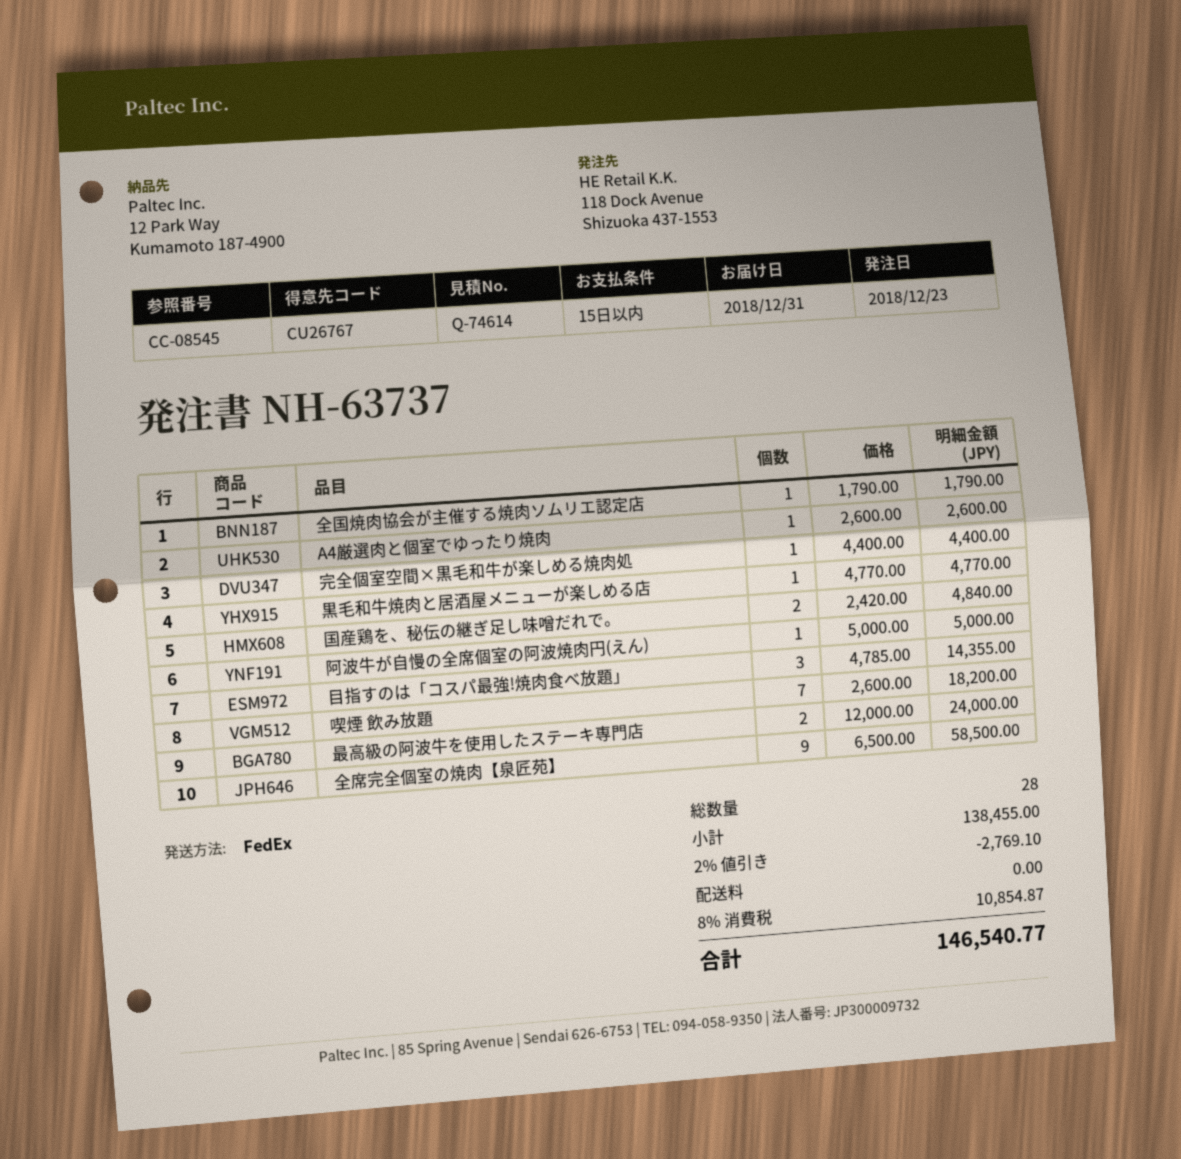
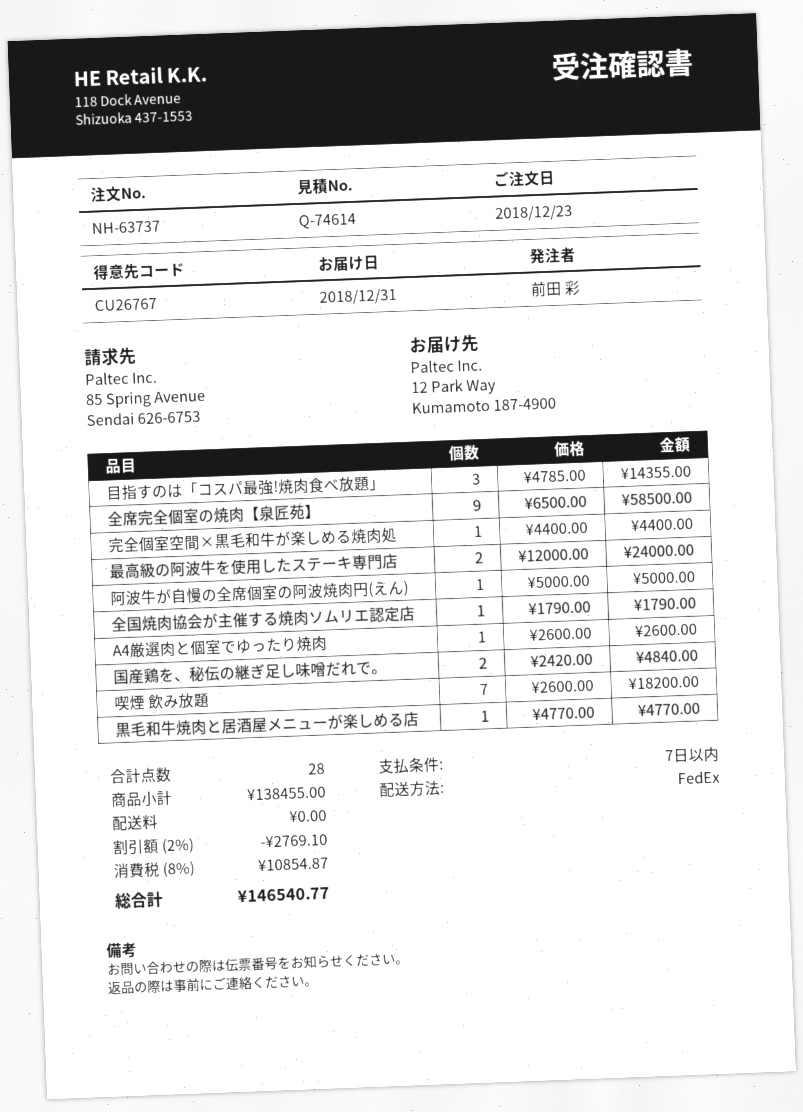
payment terms: 15 days -> 7 days

